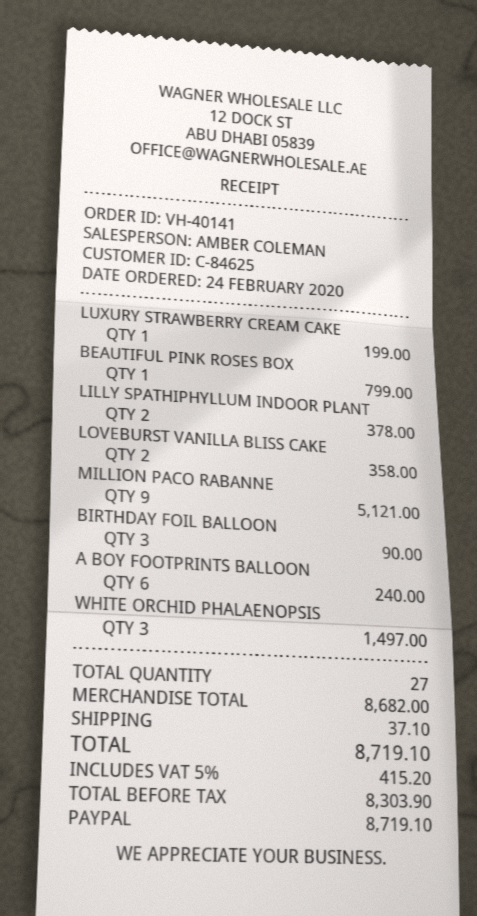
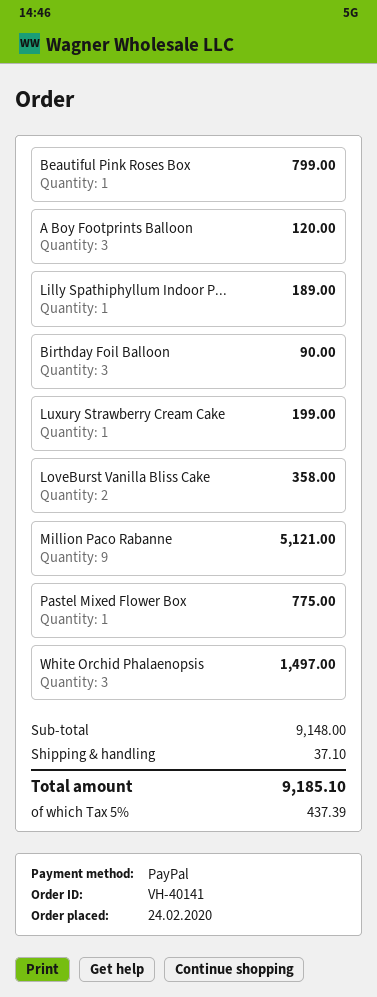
LILLY SPATHIPHYLLUM INDOOR PLANT: 2 for 378.00 -> 1 for 189.00
A BOY FOOTPRINTS BALLOON: 6 for 240.00 -> 3 for 120.00
Pastel Mixed Flower Box: none -> 1 for 775.00
subtotal: 8682.00 -> 9148.00
tax: 5% = 415.20 -> 5% = 437.39
total: 8719.10 -> 9185.10

